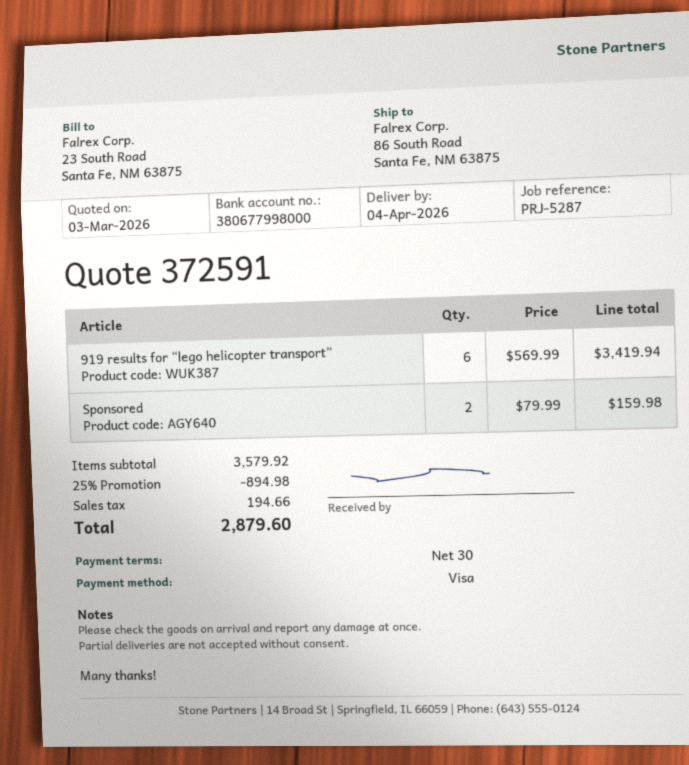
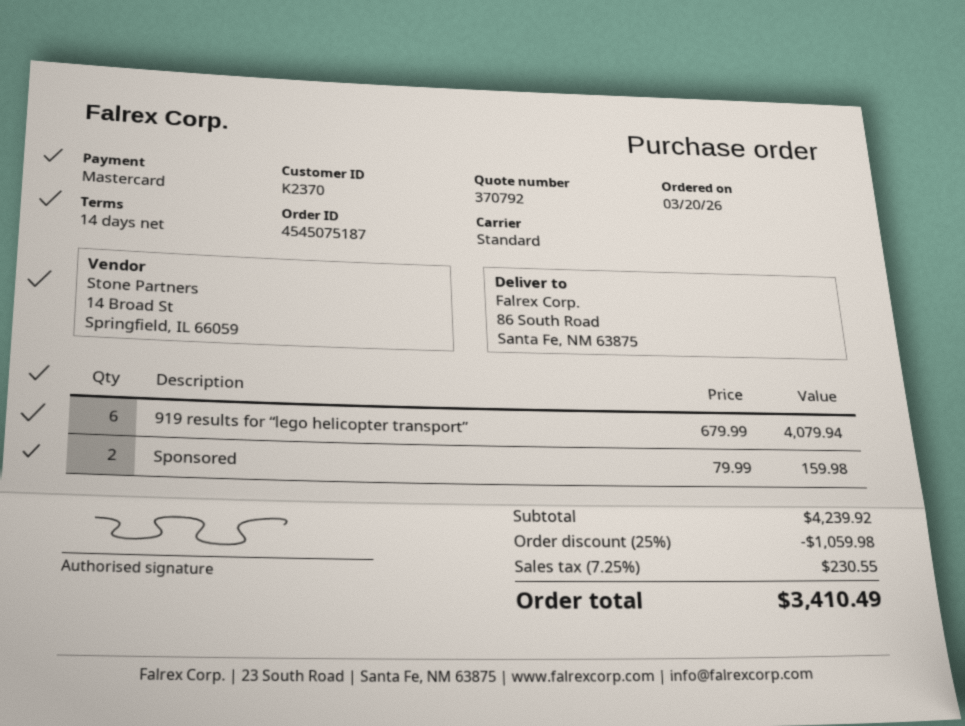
quote number: 372591 -> 370792
payment terms: 30 days -> 14 days
payment method: Visa -> Mastercard
919 results for “lego helicopter transport”: 6 x 569.99 = 3419.94 -> 6 x 679.99 = 4079.94
subtotal: 3579.92 -> 4239.92
discount: 25% = 894.98 -> 25% = 1059.98
tax: 194.66 -> 230.55
total: 2879.60 -> 3410.49

